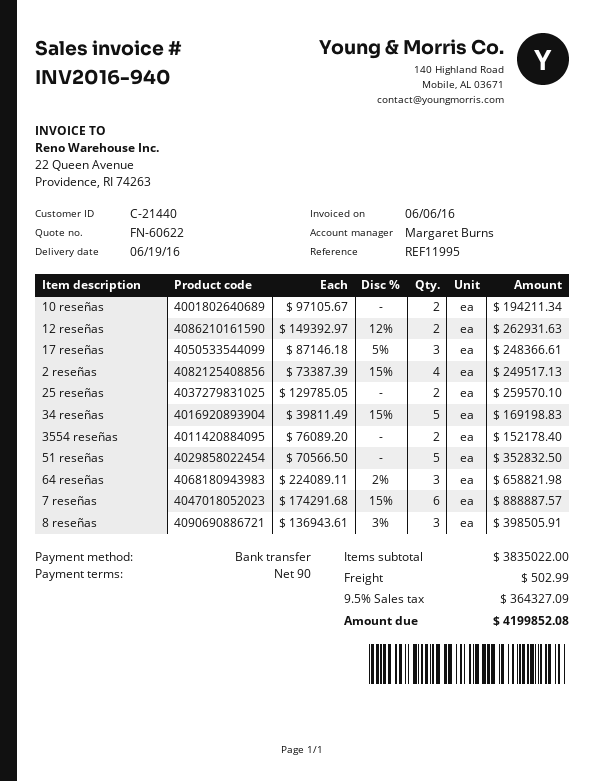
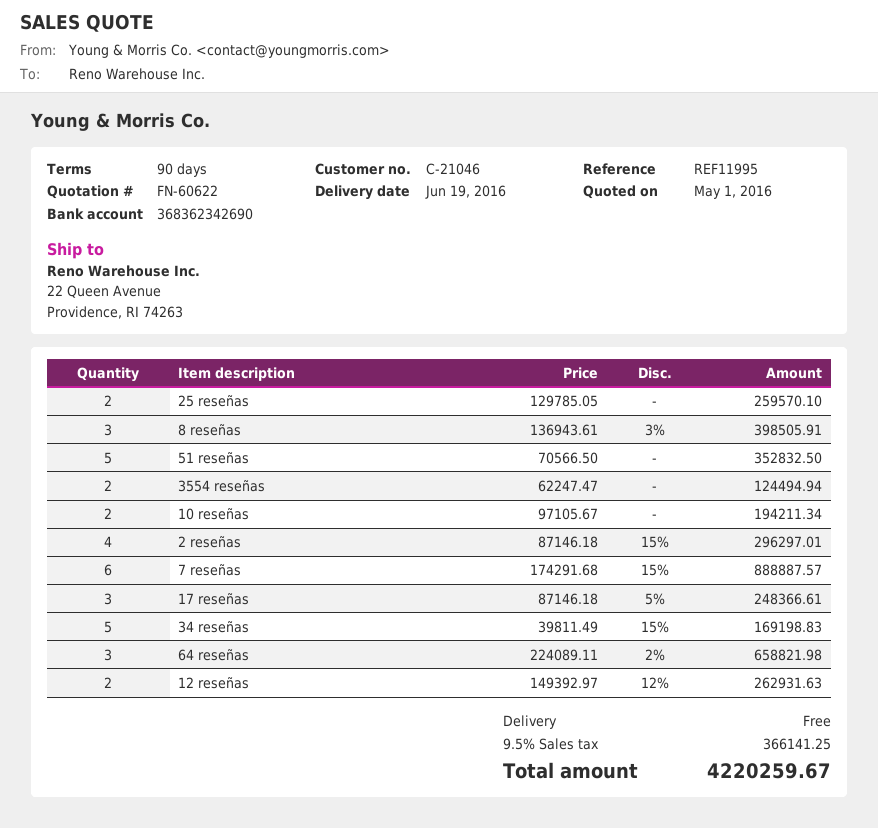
customer number: C-21440 -> C-21046
2 reseñas: 4 x 73387.39 - 15% = 249517.13 -> 4 x 87146.18 - 15% = 296297.01
3554 reseñas: 2 x 76089.20 = 152178.40 -> 2 x 62247.47 = 124494.94
shipping: 502.99 -> 0.00
tax: 9.5% = 364327.09 -> 9.5% = 366141.25
total: 4199852.08 -> 4220259.67

